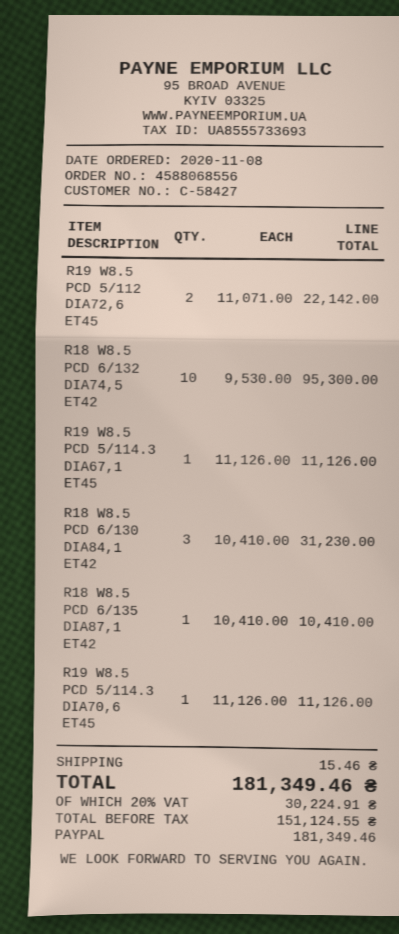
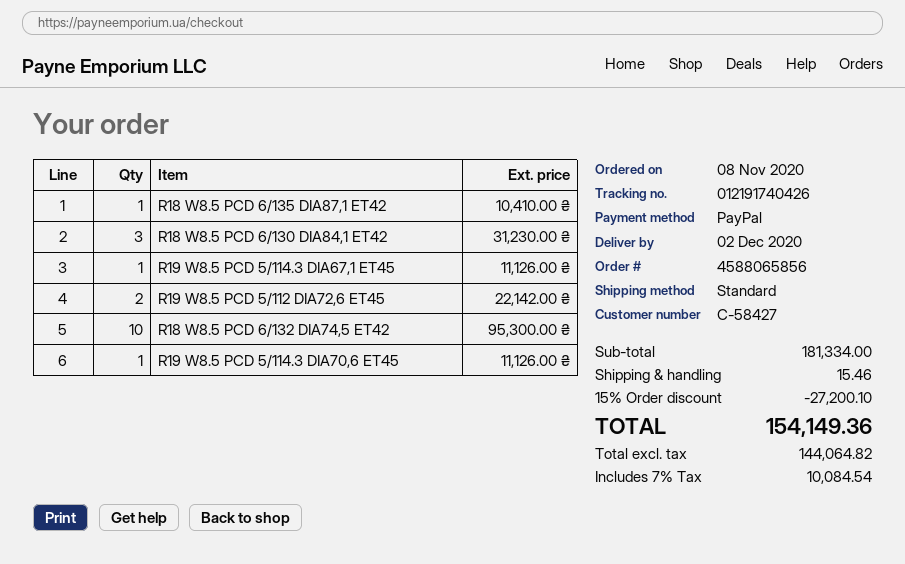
order number: 4588068556 -> 4588065856
discount: none -> 15% = 27200.10
net: 151124.55 -> 144064.82
tax: 20% = 30224.91 -> 7% = 10084.54
total: 181349.46 -> 154149.36

